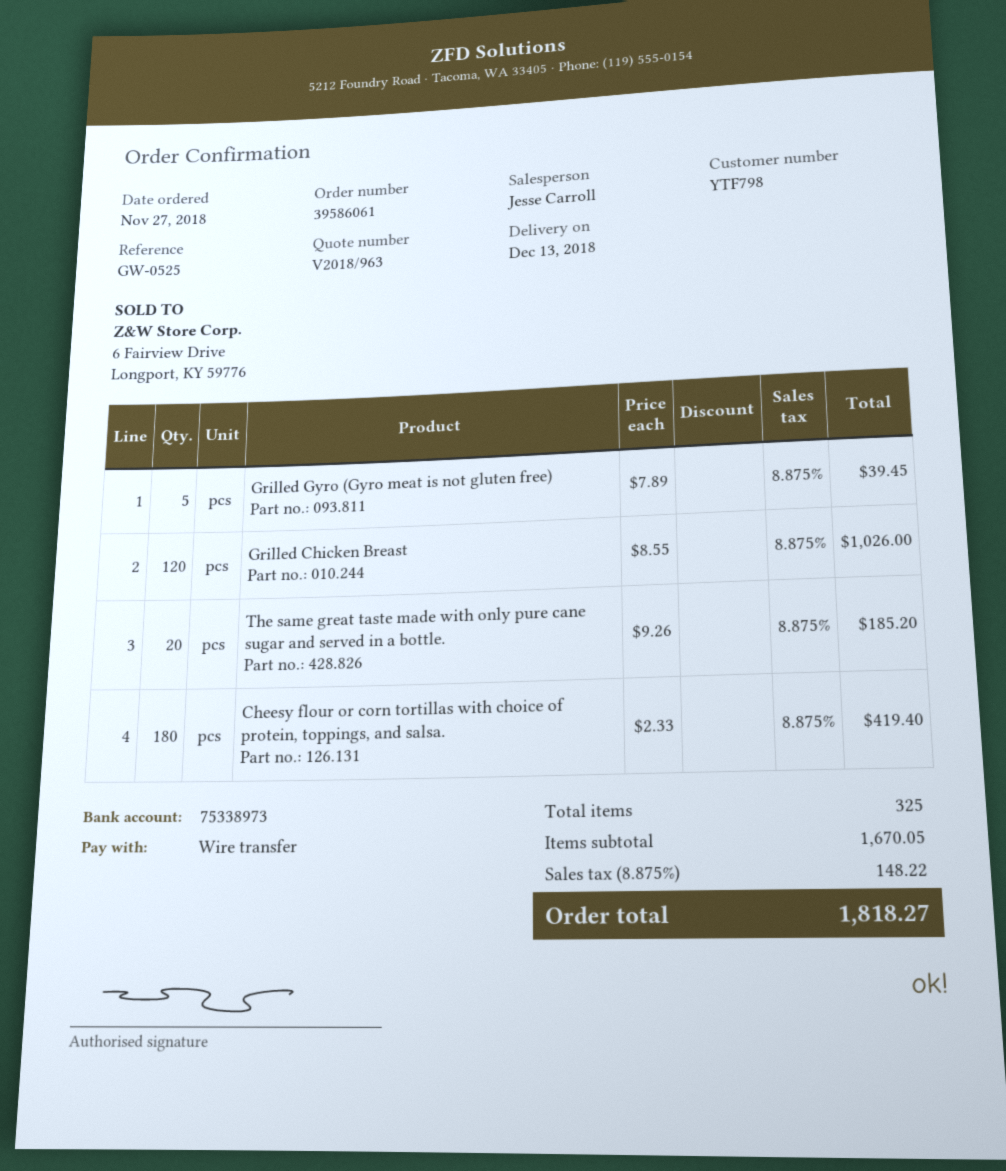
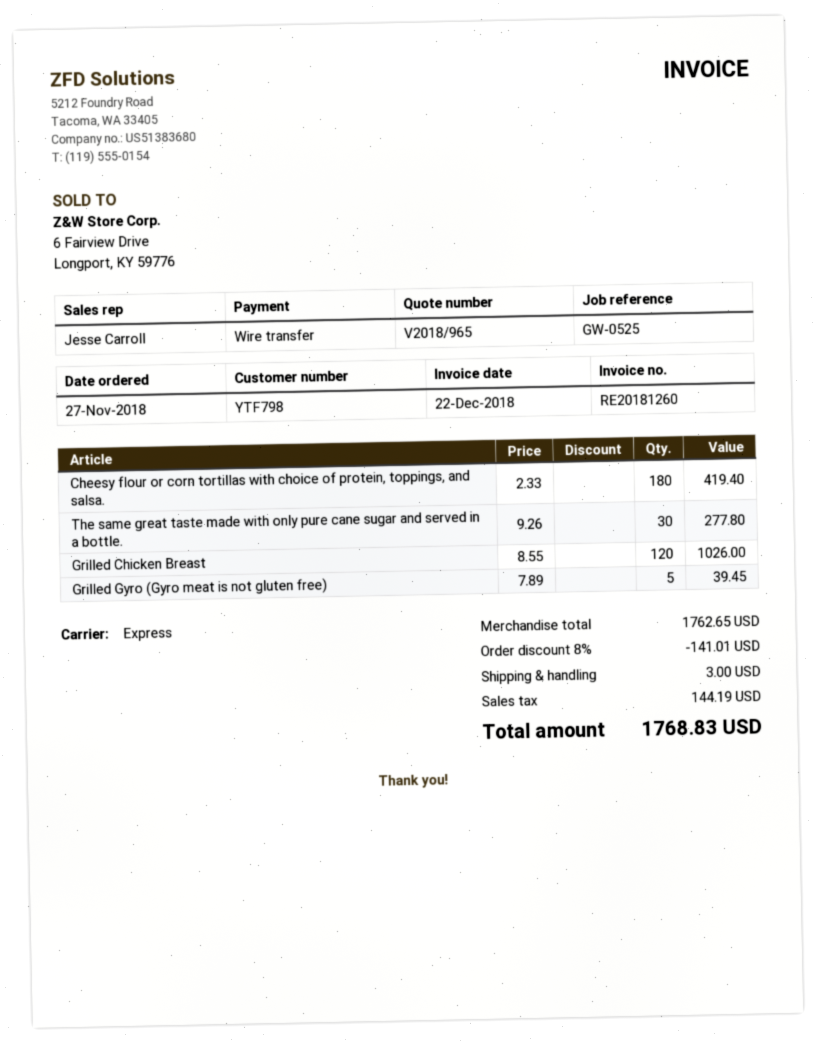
quote number: V2018/963 -> V2018/965
The same great taste made with only pure cane sugar and served in a bottle.: 20 x 9.26 = 185.20 -> 30 x 9.26 = 277.80
subtotal: 1670.05 -> 1762.65
discount: none -> 8% = 141.01
shipping: none -> 3.00
tax: 148.22 -> 144.19
total: 1818.27 -> 1768.83

